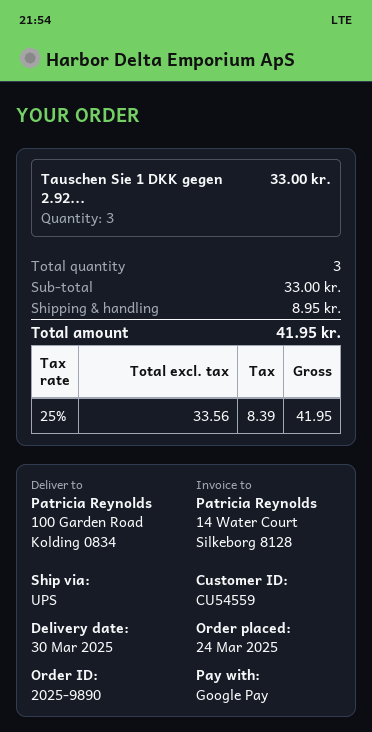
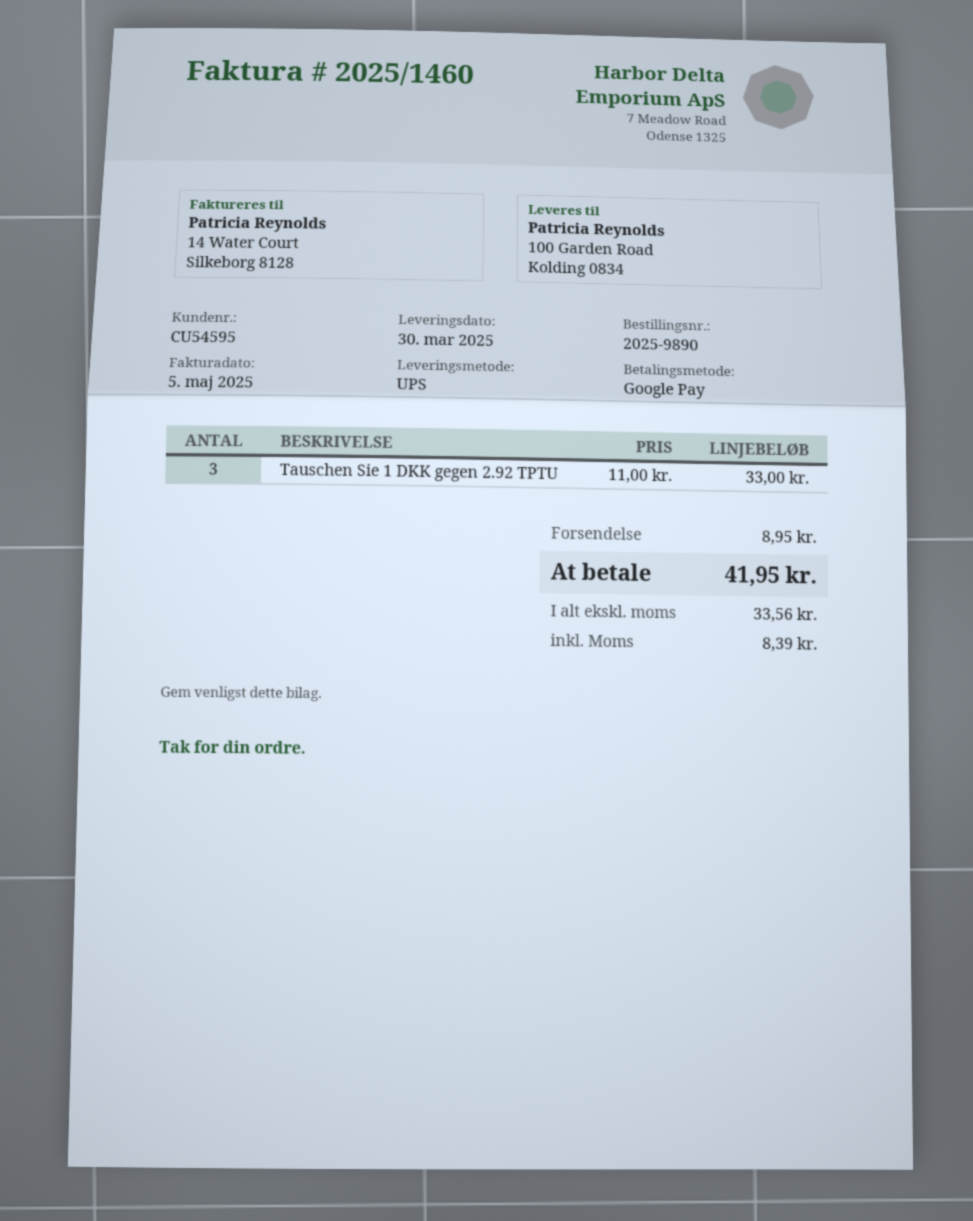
customer number: CU54559 -> CU54595

